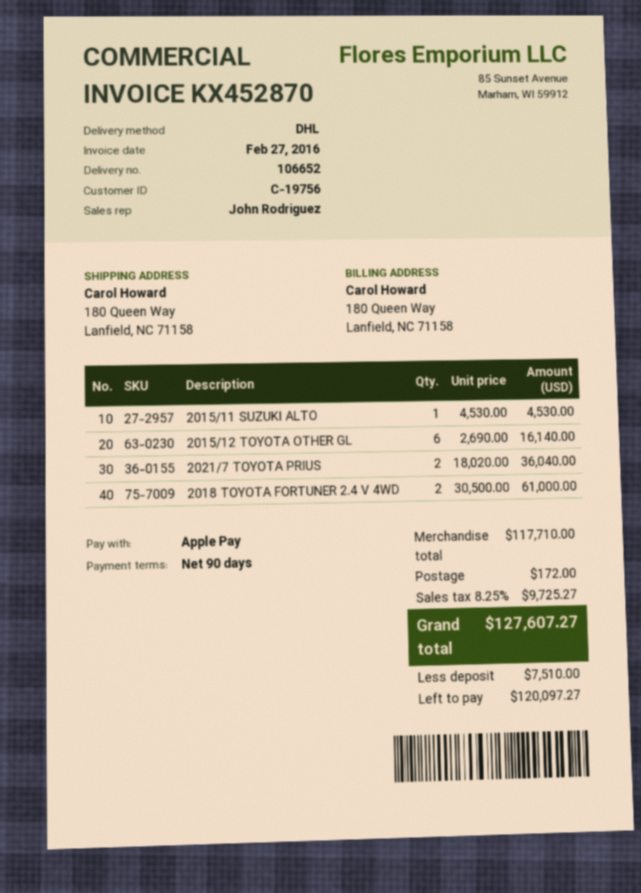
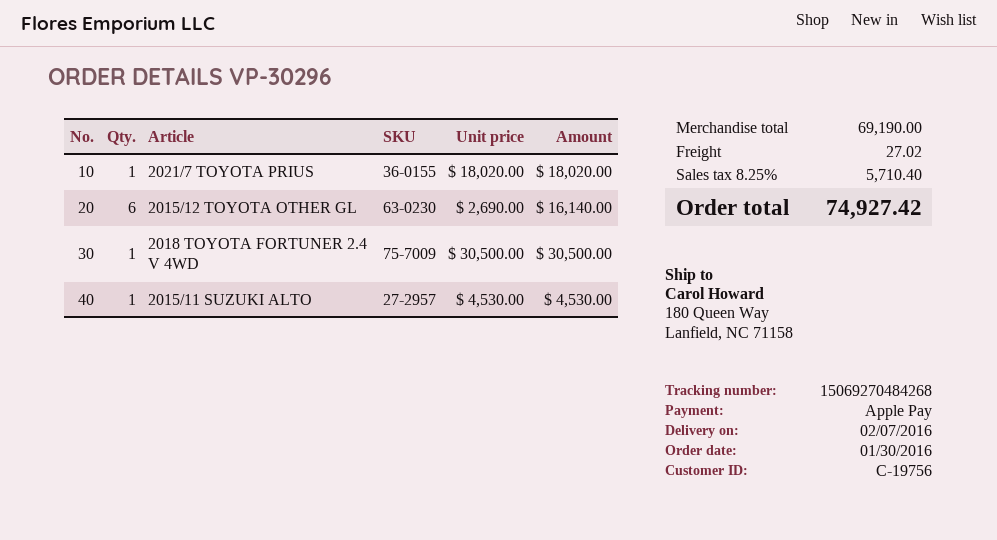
2021/7 TOYOTA PRIUS: 2 x 18020.00 = 36040.00 -> 1 x 18020.00 = 18020.00
2018 TOYOTA FORTUNER 2.4 V 4WD: 2 x 30500.00 = 61000.00 -> 1 x 30500.00 = 30500.00
subtotal: 117710.00 -> 69190.00
shipping: 172.00 -> 27.02
tax: 8.25% = 9725.27 -> 8.25% = 5710.40
total: 127607.27 -> 74927.42

